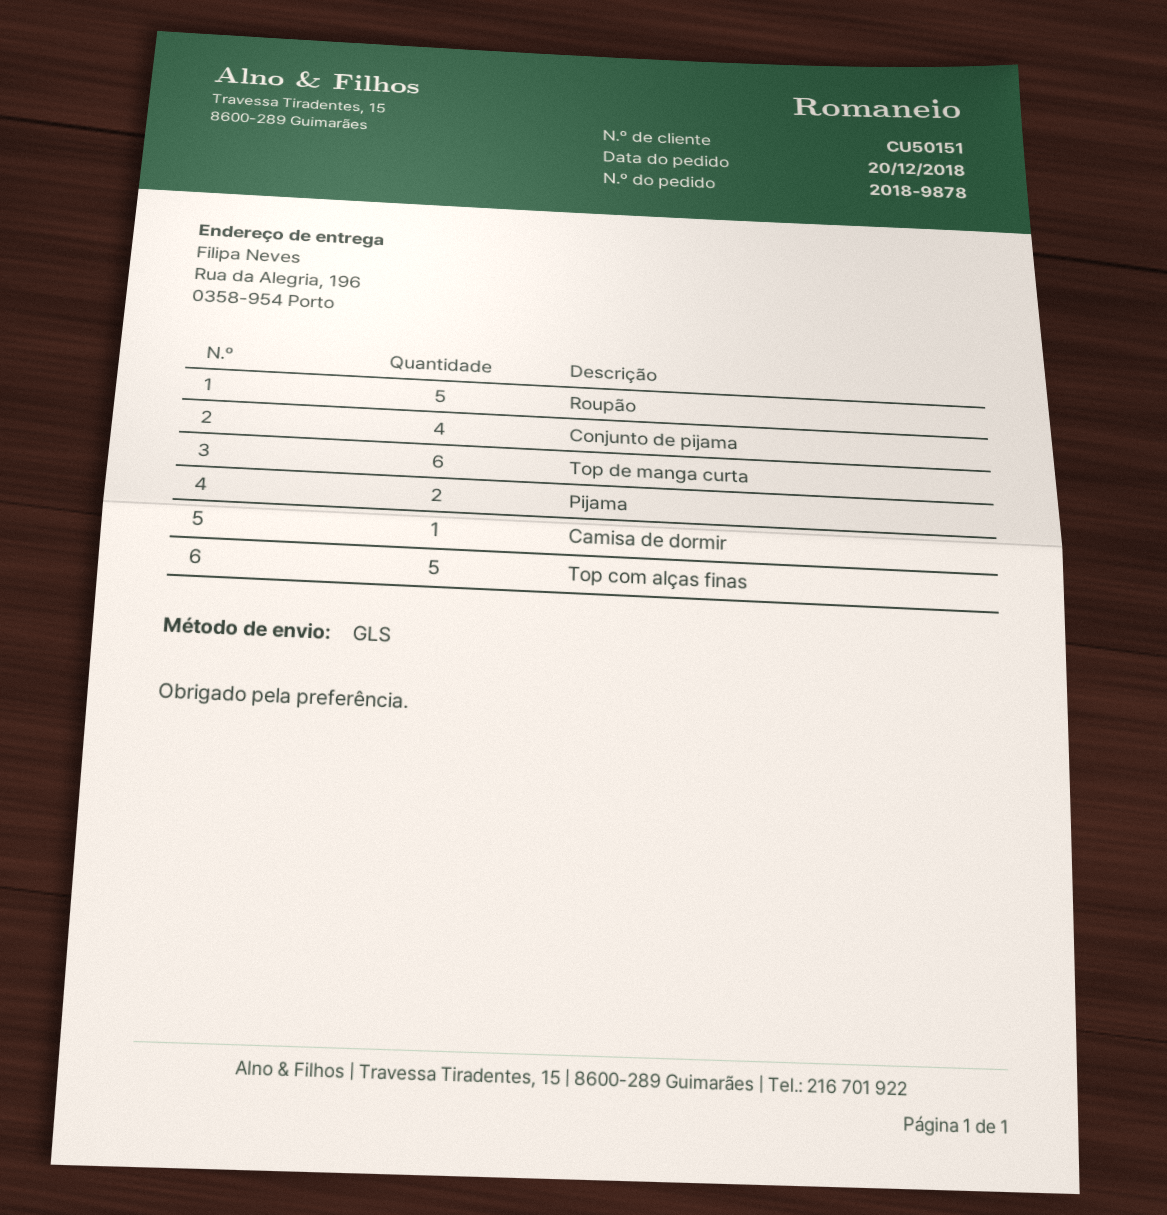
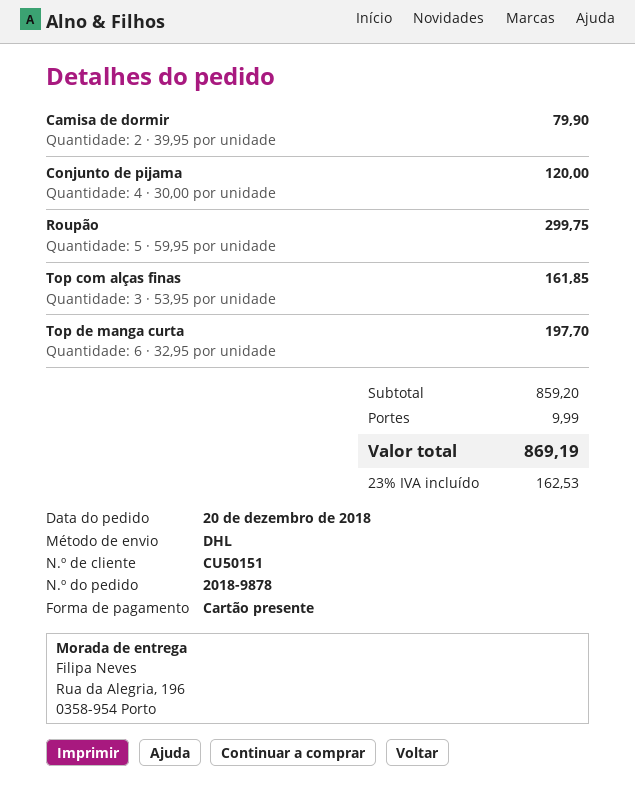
shipping method: GLS -> DHL
Pijama: 2 -> none
Camisa de dormir: 1 -> 2
Top com alças finas: 5 -> 3

